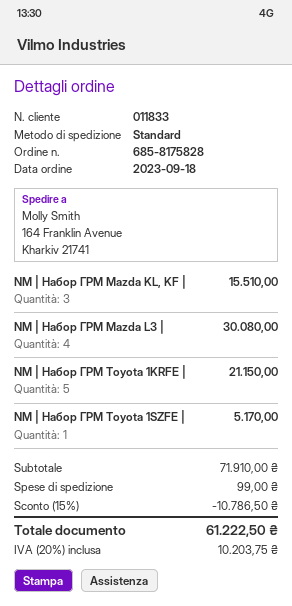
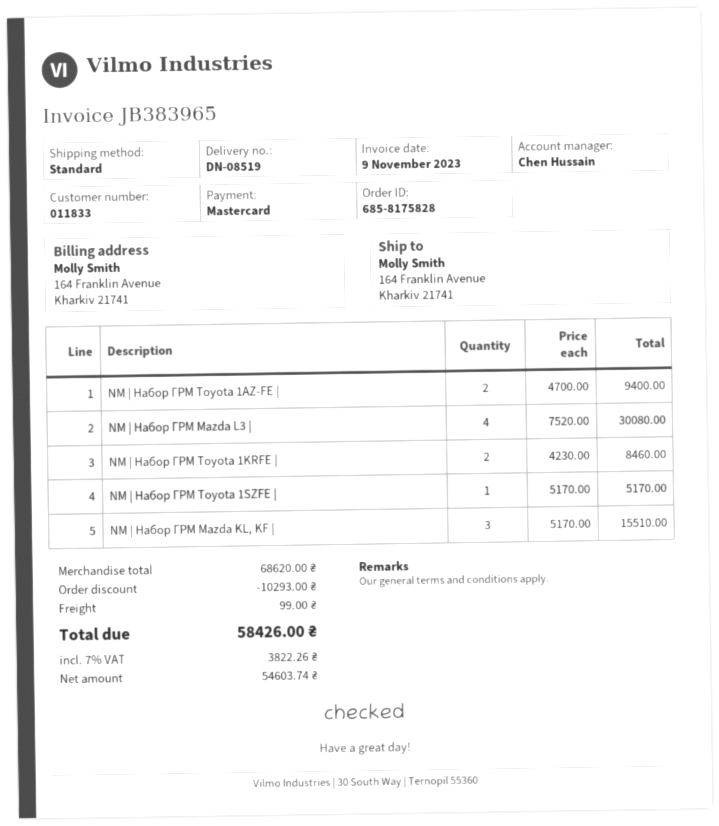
NM | Набор ГРМ Toyota 1KRFE |: 5 for 21150.00 -> 2 for 8460.00
NM | Набор ГРМ Toyota 1AZ-FE |: none -> 2 for 9400.00
subtotal: 71910.00 -> 68620.00
discount: 10786.50 -> 10293.00
tax: 20% = 10203.75 -> 7% = 3822.26
total: 61222.50 -> 58426.00

